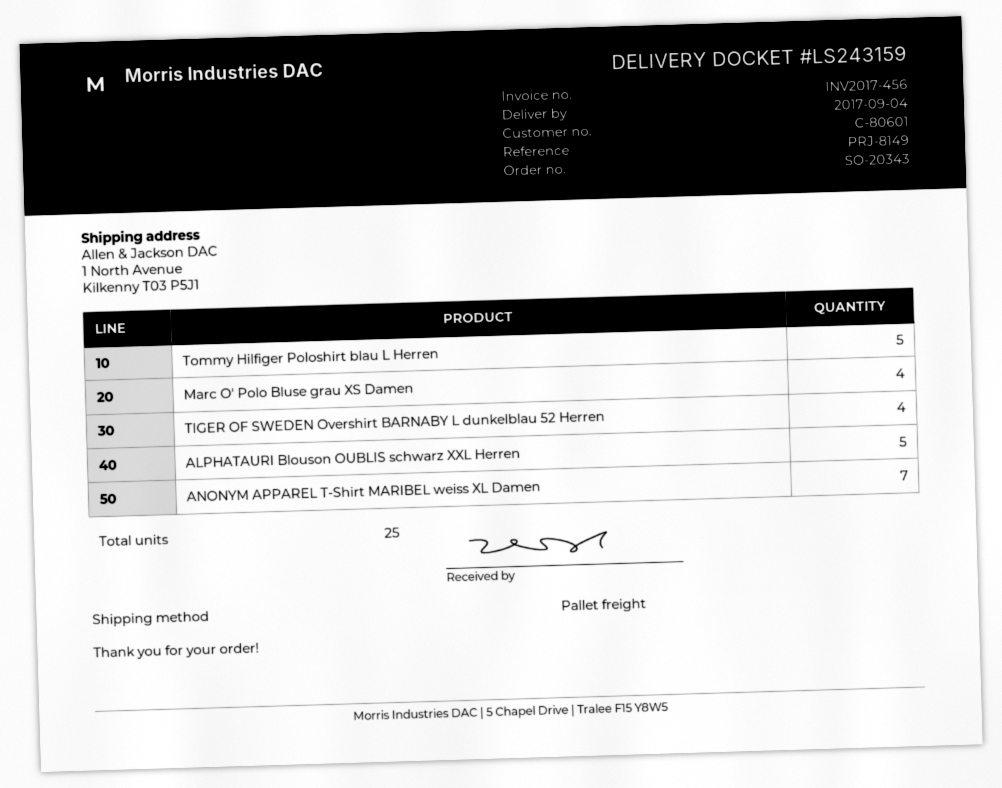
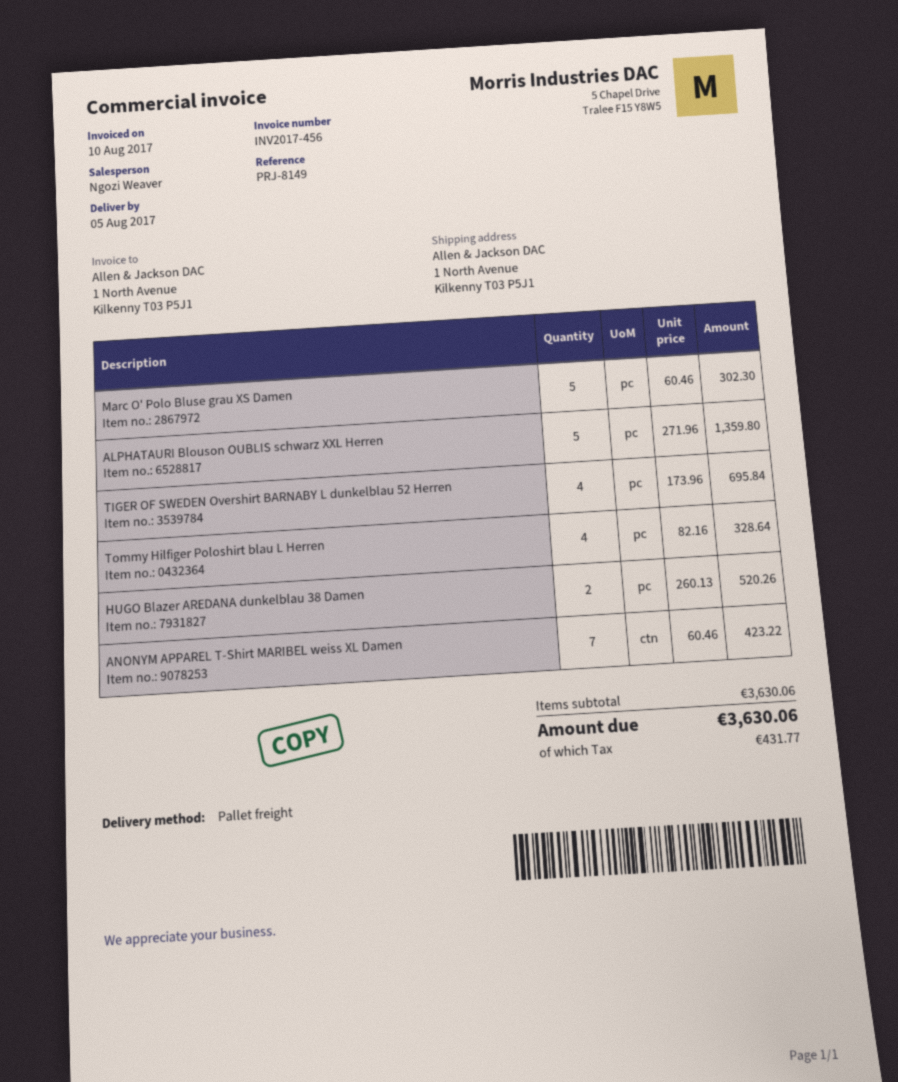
delivery date: 2017-09-04 -> 2017-08-05
Tommy Hilfiger Poloshirt blau L Herren: 5 -> 4
Marc O' Polo Bluse grau XS Damen: 4 -> 5
HUGO Blazer AREDANA dunkelblau 38 Damen: none -> 2

